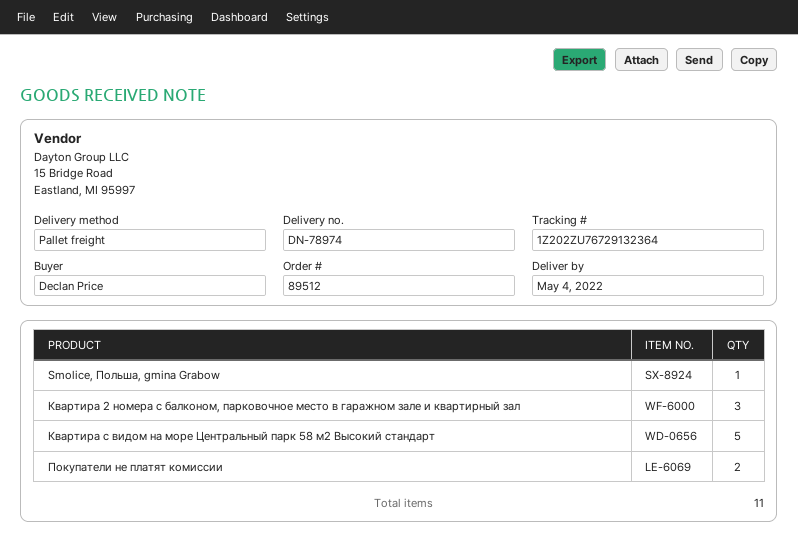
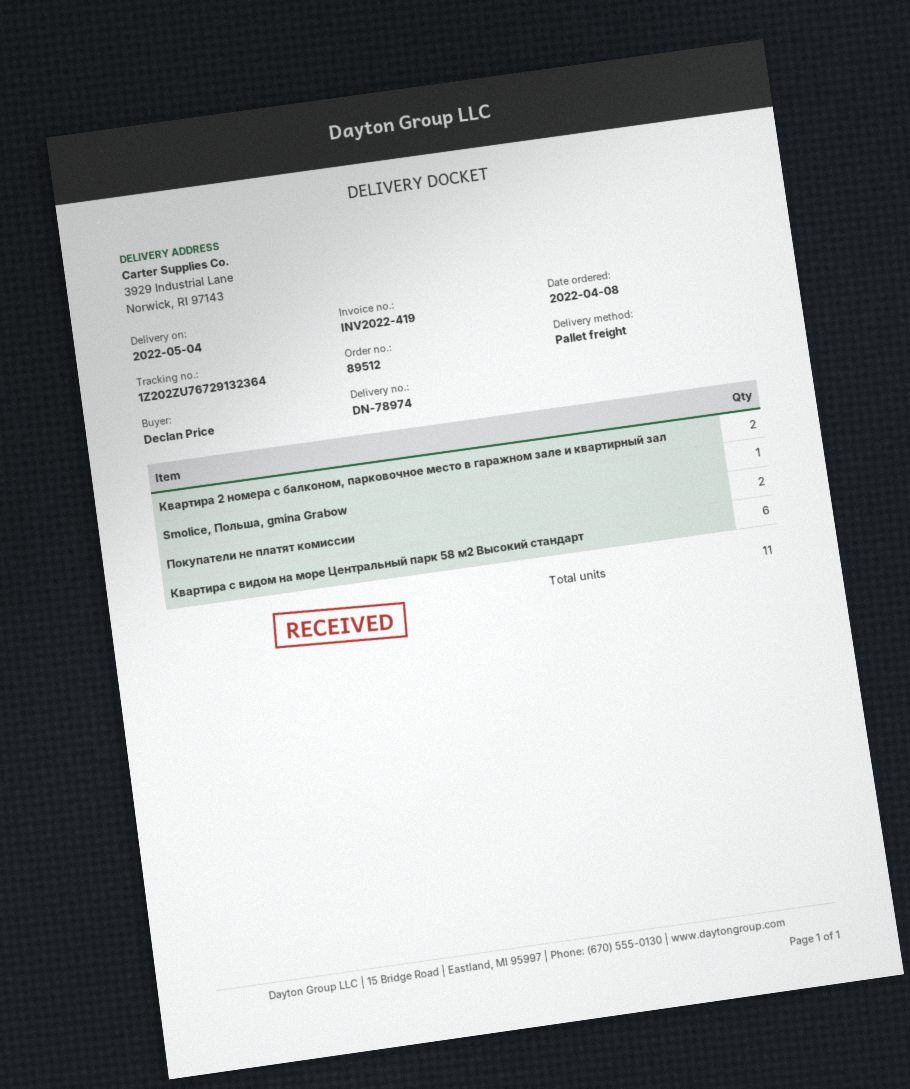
Квартира 2 номера с балконом, парковочное место в гаражном зале и квартирный зал: 3 -> 2
Квартира с видом на море Центральный парк 58 м2 Высокий стандарт: 5 -> 6

